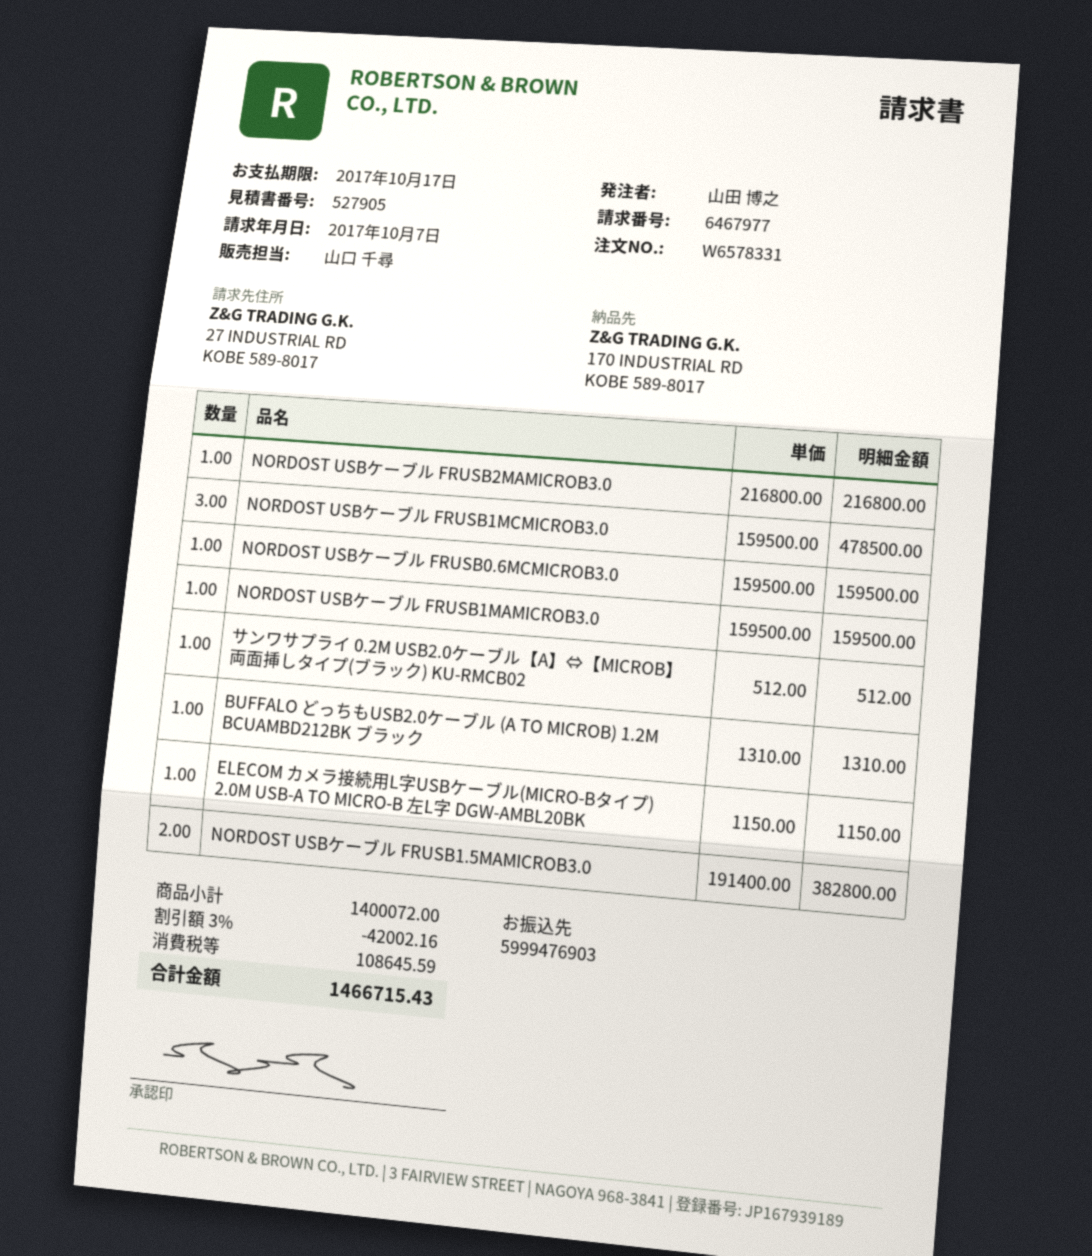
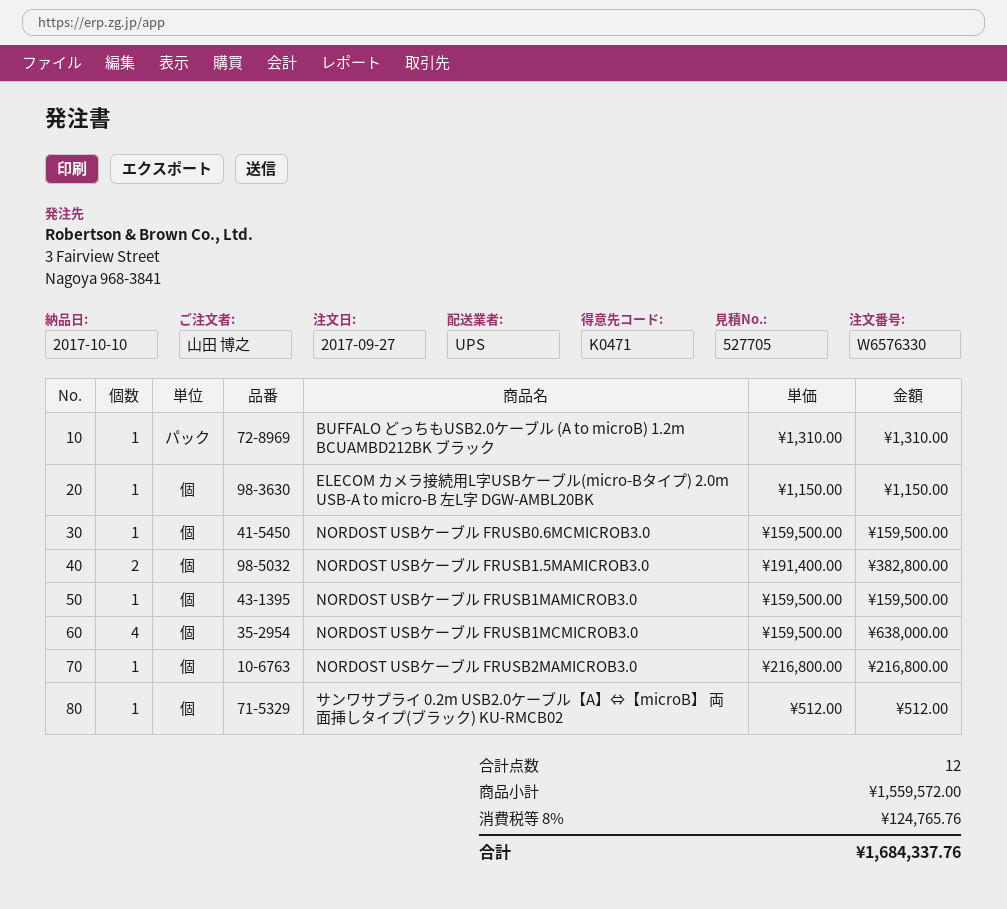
quote number: 527905 -> 527705
order number: W6578331 -> W6576330
NORDOST USBケーブル FRUSB1MCMICROB3.0: 3 x 159500.00 = 478500.00 -> 4 x 159500.00 = 638000.00
subtotal: 1400072.00 -> 1559572.00
discount: 3% = 42002.16 -> none
tax: 108645.59 -> 124765.76
total: 1466715.43 -> 1684337.76

